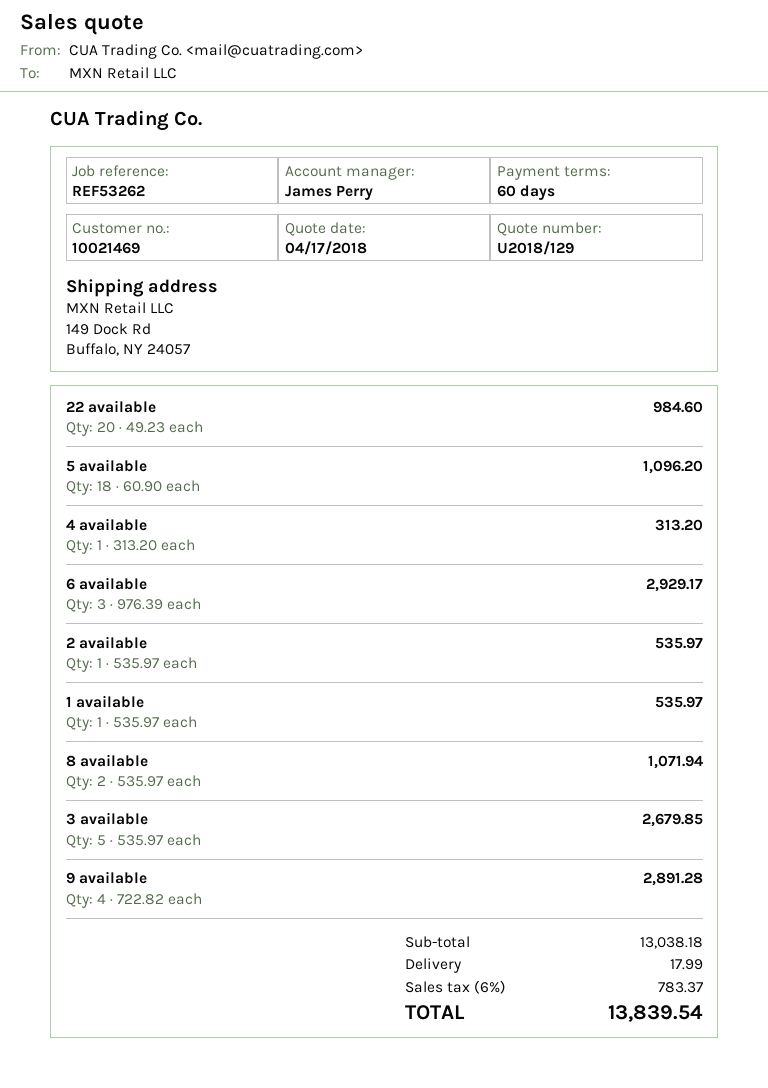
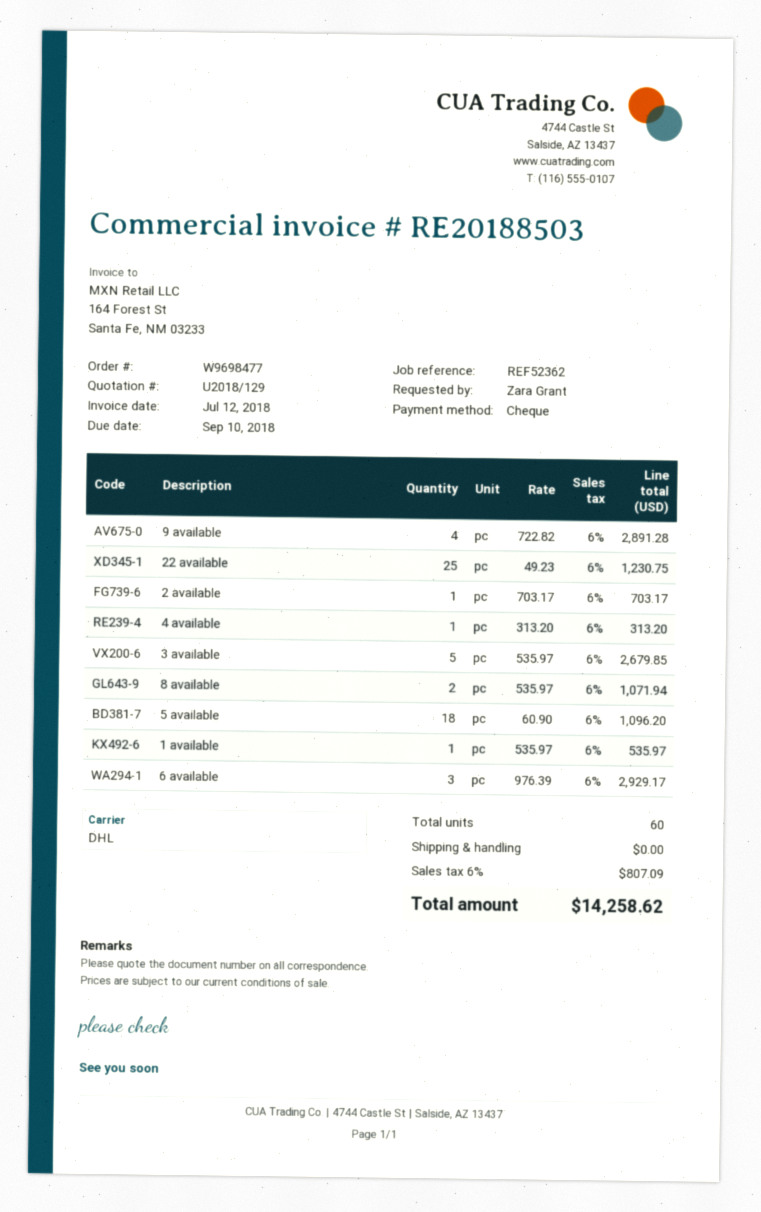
reference: REF53262 -> REF52362
22 available: 20 x 49.23 = 984.60 -> 25 x 49.23 = 1230.75
2 available: 1 x 535.97 = 535.97 -> 1 x 703.17 = 703.17
shipping: 17.99 -> 0.00
tax: 6% = 783.37 -> 6% = 807.09
total: 13839.54 -> 14258.62

